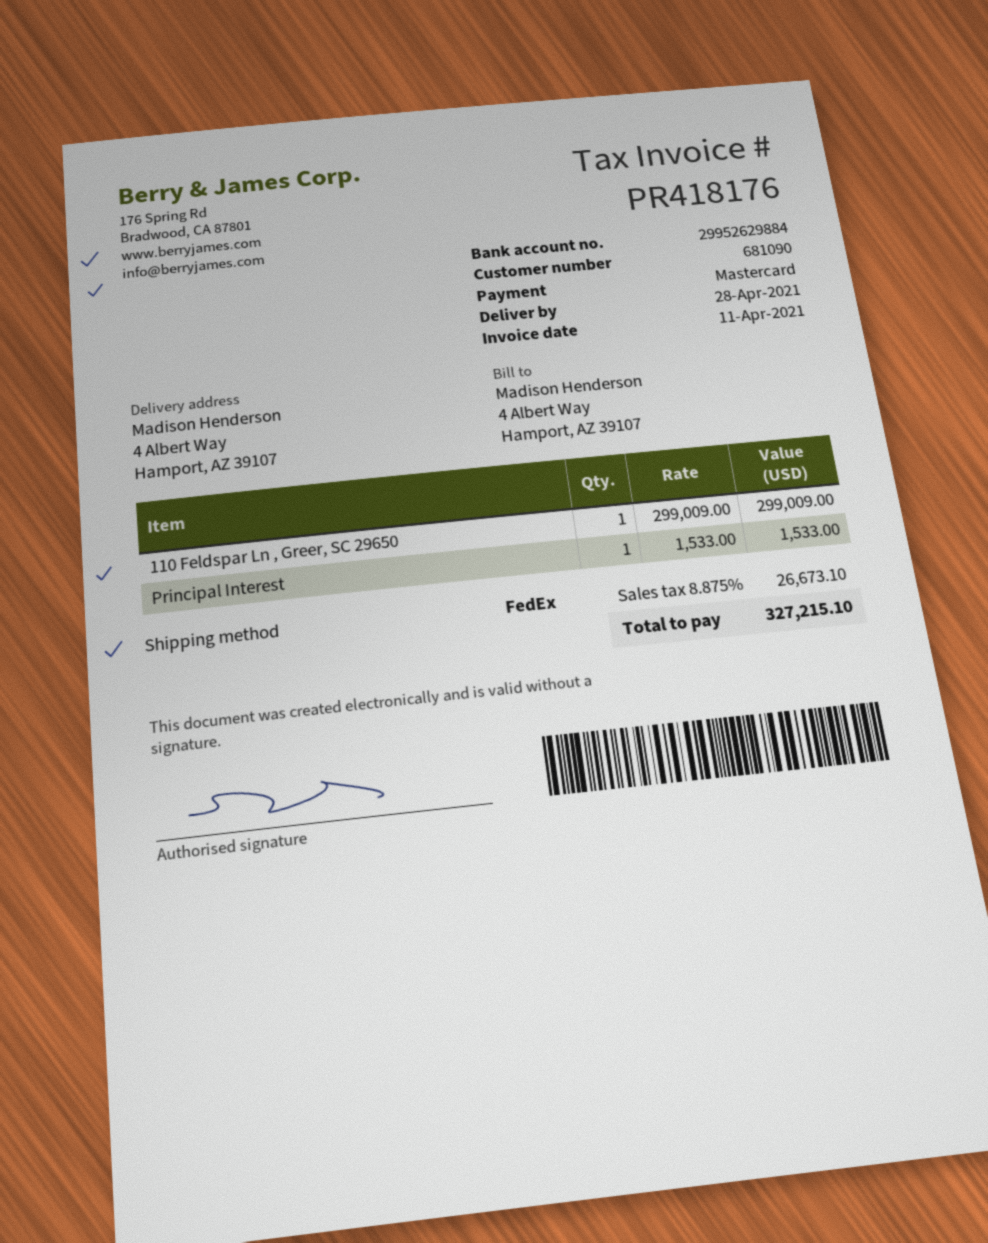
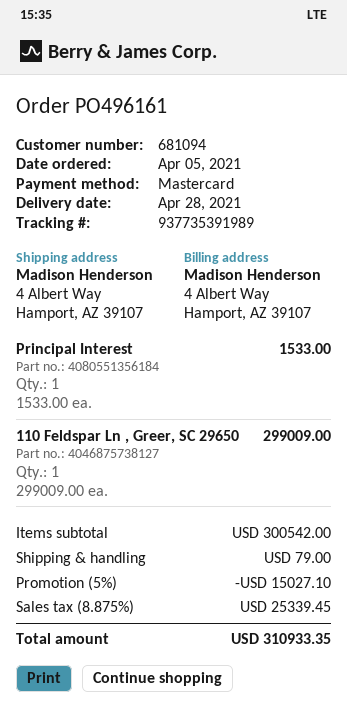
customer number: 681090 -> 681094
discount: none -> 5% = 15027.10
shipping: none -> 79.00
tax: 8.875% = 26673.10 -> 8.875% = 25339.45
total: 327215.10 -> 310933.35

